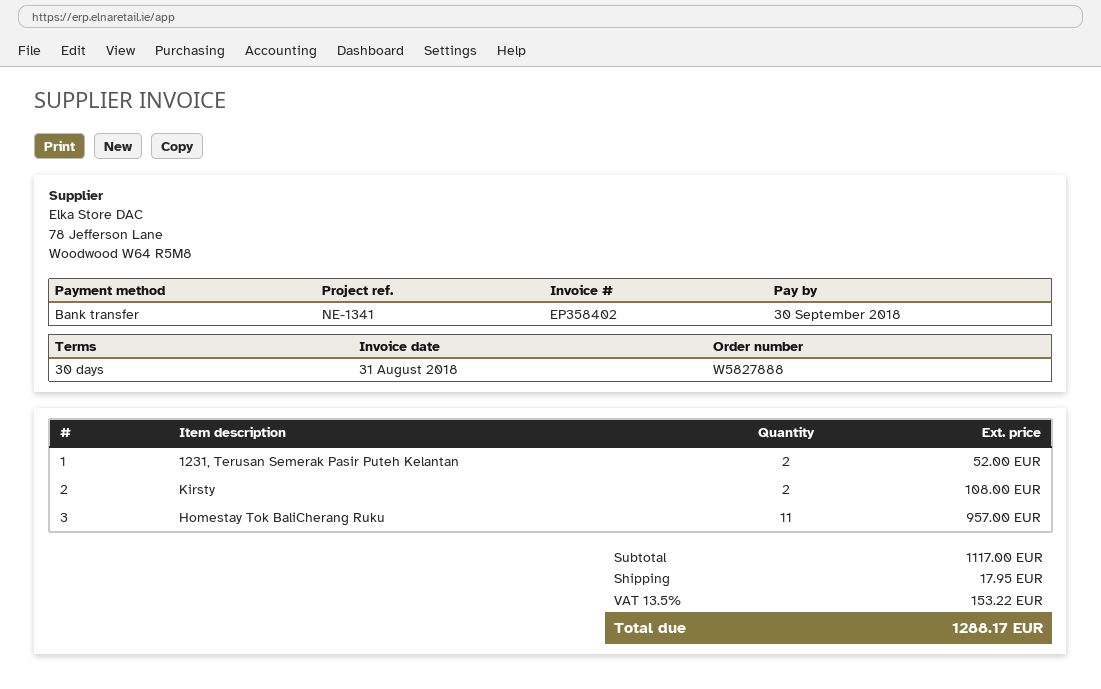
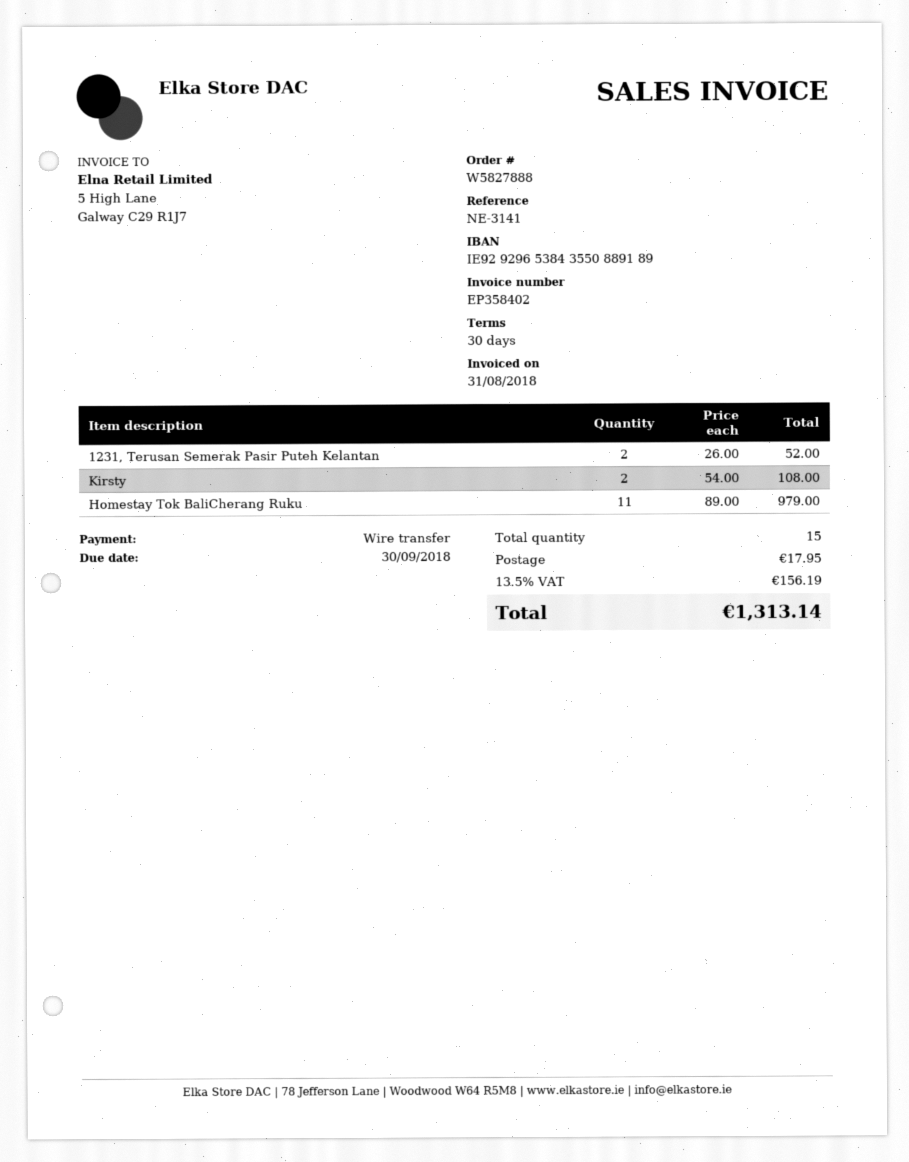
reference: NE-1341 -> NE-3141
Homestay Tok BaliCherang Ruku: 11 for 957.00 -> 11 for 979.00
tax: 13.5% = 153.22 -> 13.5% = 156.19
total: 1288.17 -> 1313.14

